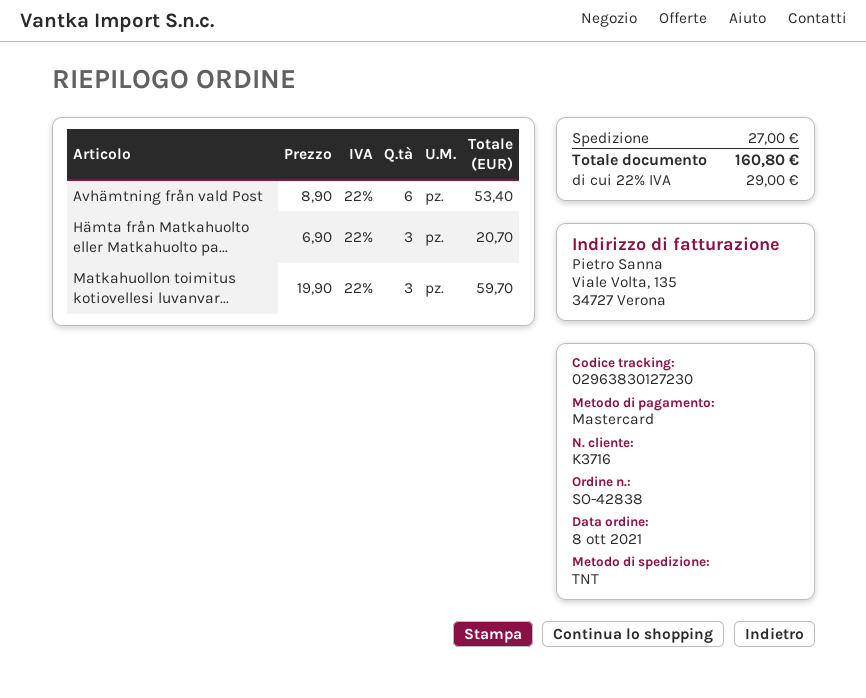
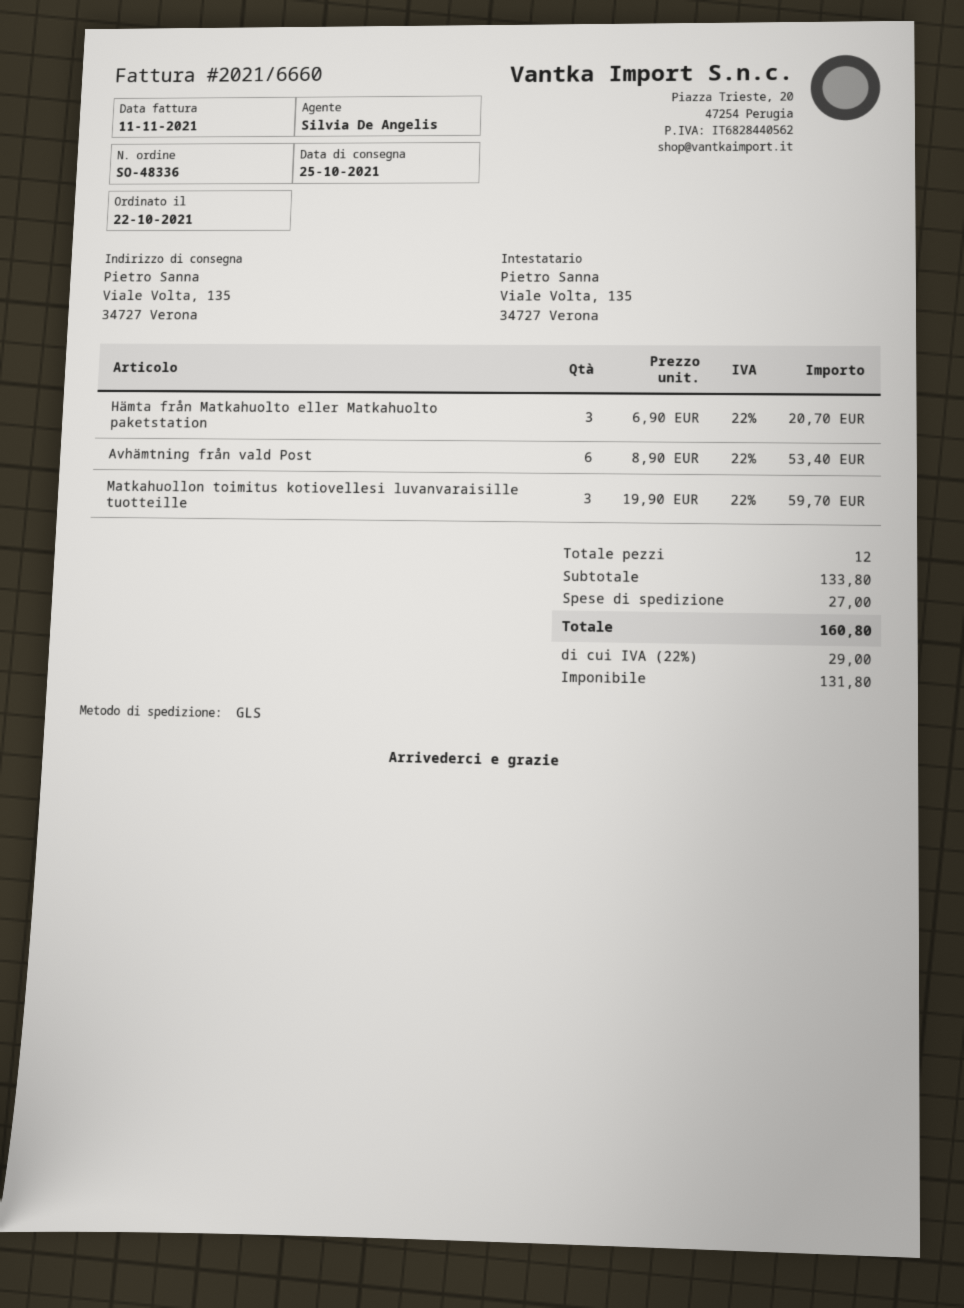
order number: SO-42838 -> SO-48336
order date: 2021-10-08 -> 2021-10-22
shipping method: TNT -> GLS

